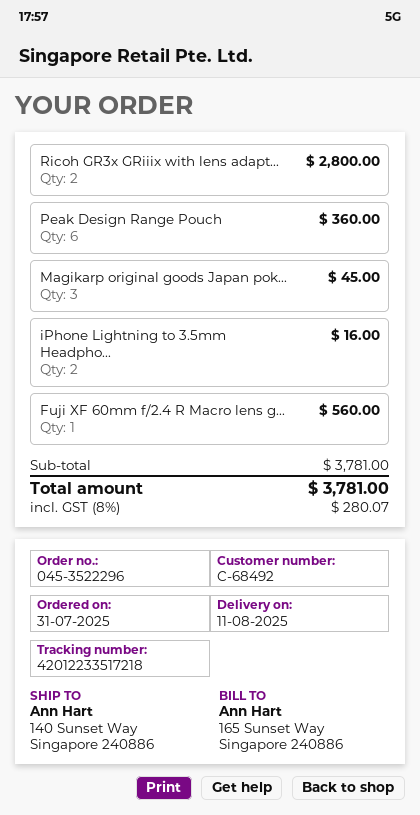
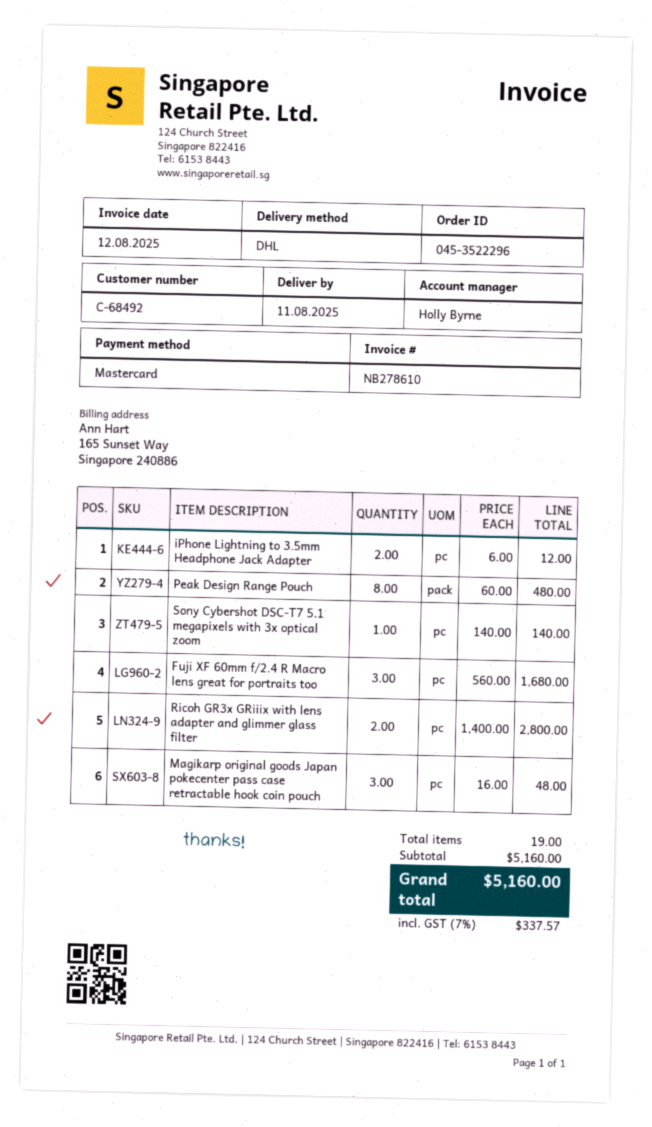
Peak Design Range Pouch: 6 for 360.00 -> 8 for 480.00
Magikarp original goods Japan pok...: 3 for 45.00 -> 3 for 48.00
iPhone Lightning to 3.5mm Headpho...: 2 for 16.00 -> 2 for 12.00
Fuji XF 60mm f/2.4 R Macro lens g...: 1 for 560.00 -> 3 for 1680.00
Sony Cybershot DSC-T7 5.1 megapixels with 3x optical zoom: none -> 1 for 140.00
subtotal: 3781.00 -> 5160.00
tax: 8% = 280.07 -> 7% = 337.57
total: 3781.00 -> 5160.00

